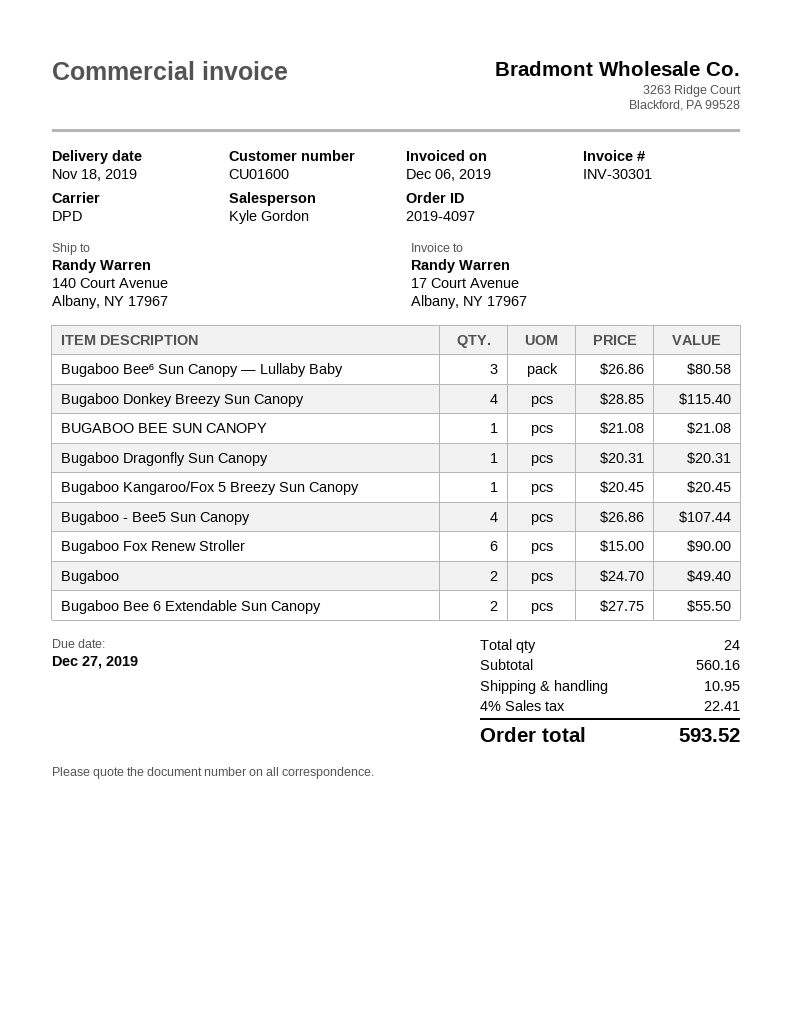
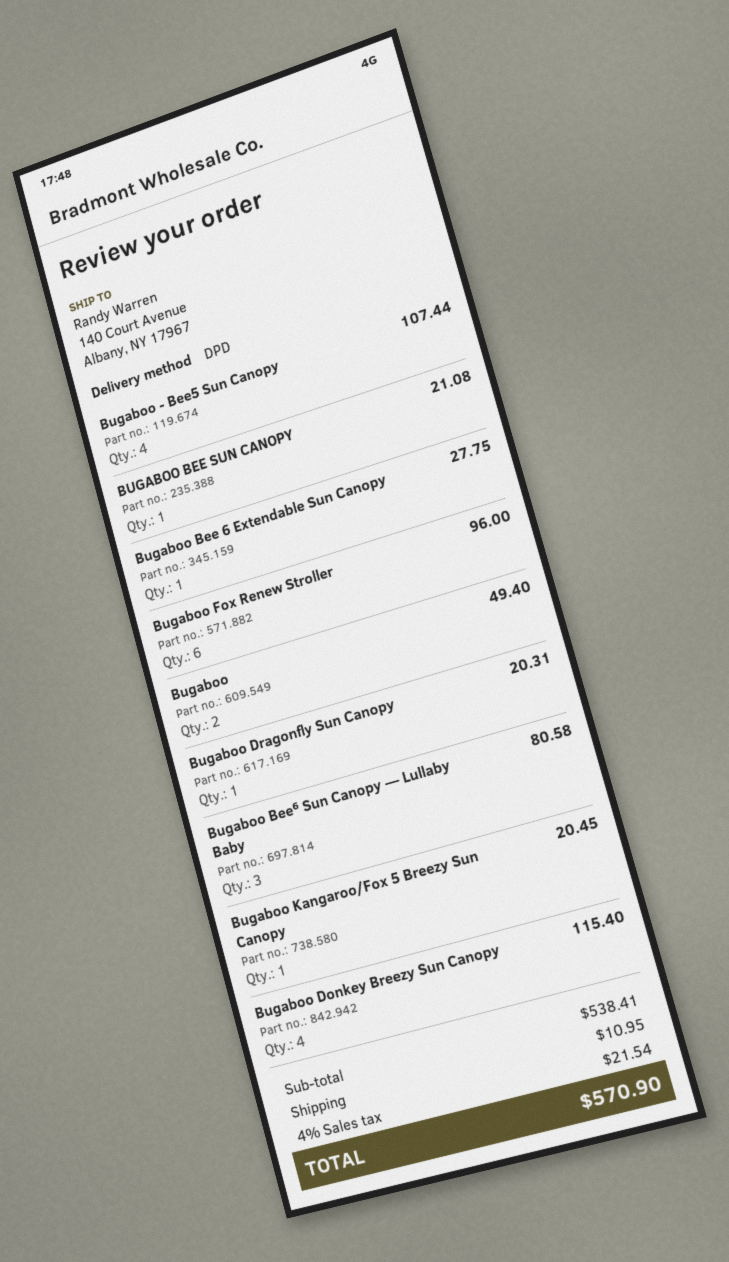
Bugaboo Fox Renew Stroller: 6 for 90.00 -> 6 for 96.00
Bugaboo Bee 6 Extendable Sun Canopy: 2 for 55.50 -> 1 for 27.75
subtotal: 560.16 -> 538.41
tax: 4% = 22.41 -> 4% = 21.54
total: 593.52 -> 570.90

